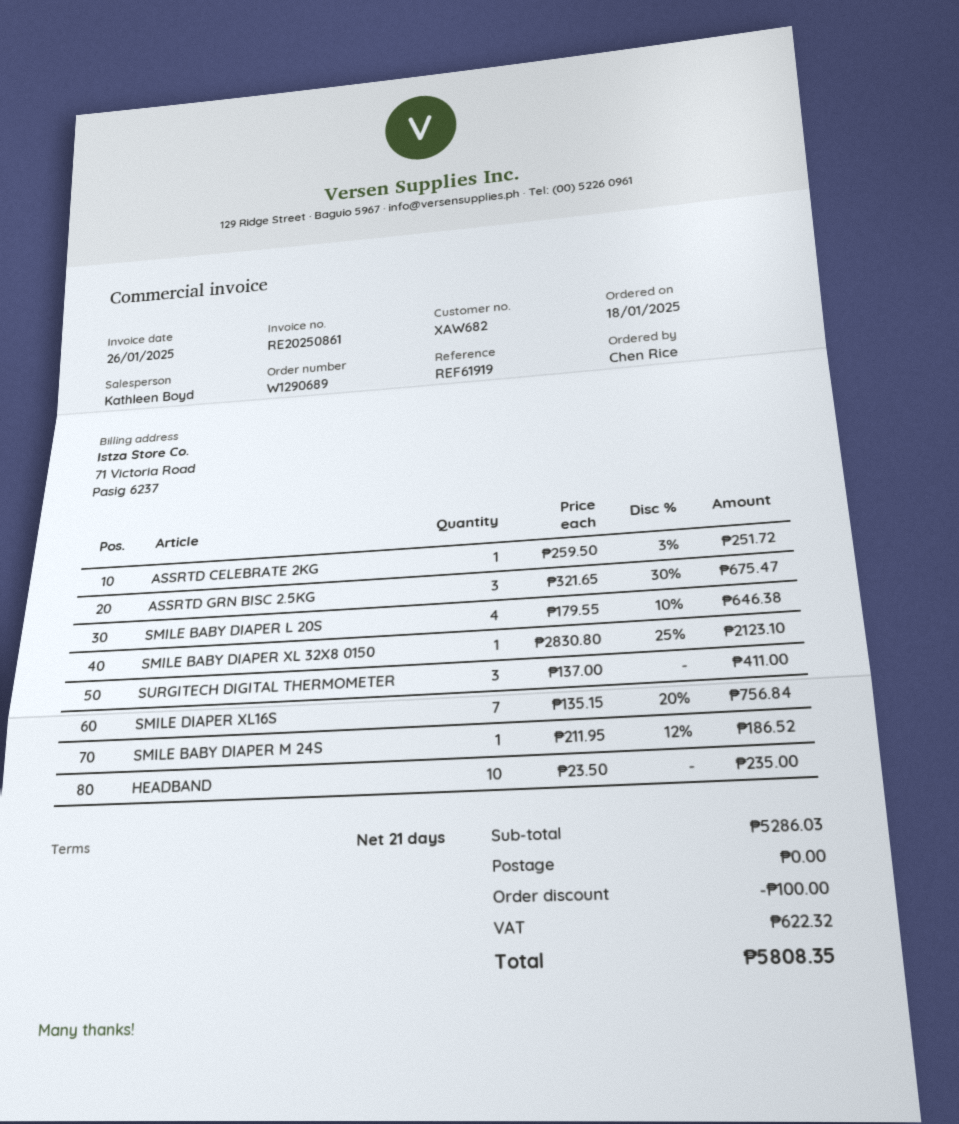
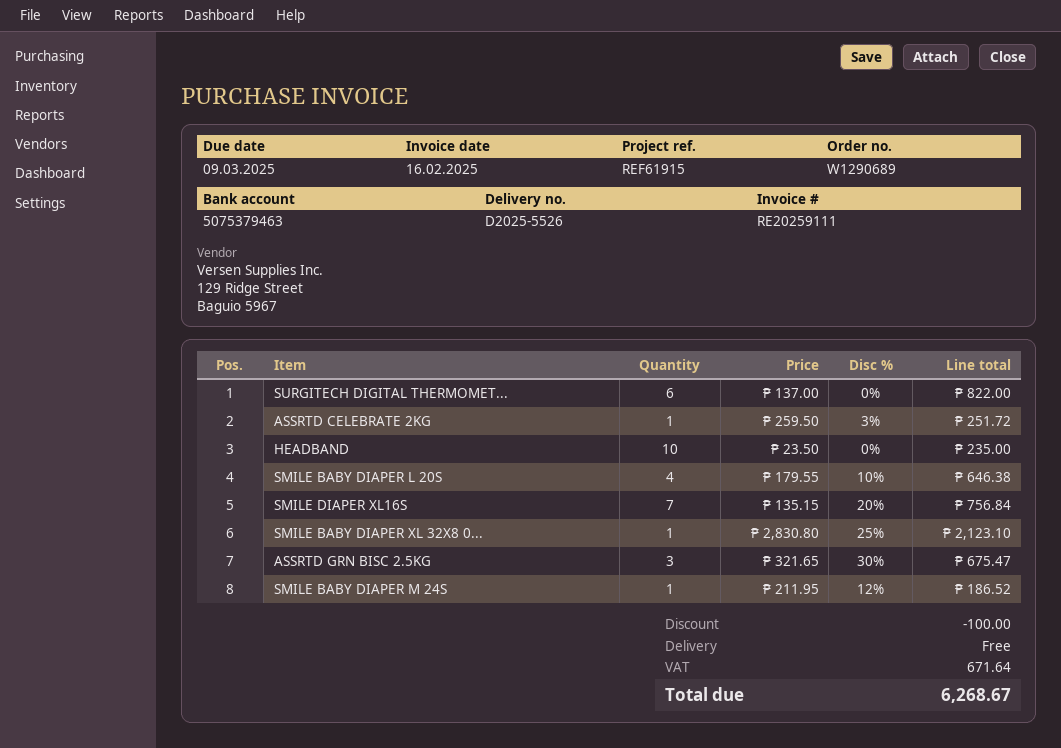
invoice number: RE20250861 -> RE20259111
invoice date: 2025-01-26 -> 2025-02-16
reference: REF61919 -> REF61915
SURGITECH DIGITAL THERMOMETER: 3 x 137.00 = 411.00 -> 6 x 137.00 = 822.00
tax: 622.32 -> 671.64
total: 5808.35 -> 6268.67

